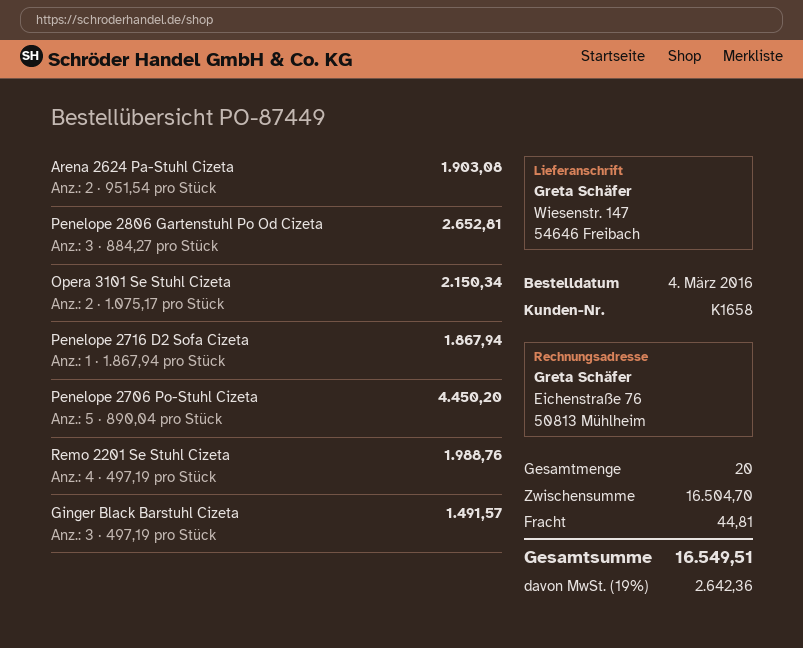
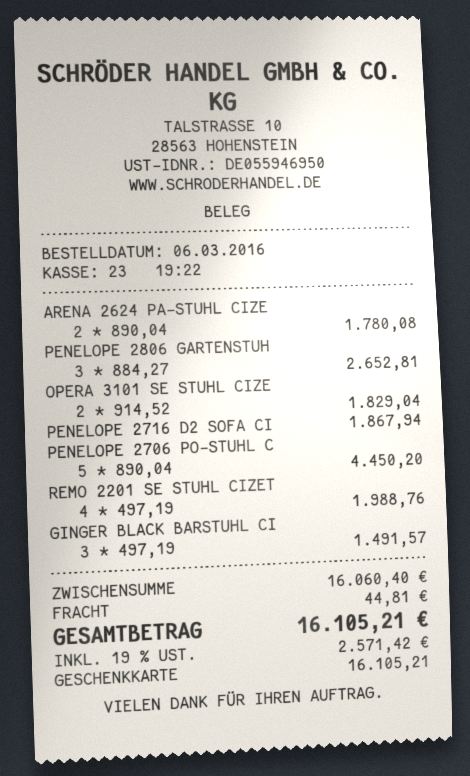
order date: 2016-03-04 -> 2016-03-06
Arena 2624 Pa-Stuhl Cizeta: 2 x 951.54 = 1903.08 -> 2 x 890.04 = 1780.08
Opera 3101 Se Stuhl Cizeta: 2 x 1075.17 = 2150.34 -> 2 x 914.52 = 1829.04
subtotal: 16504.70 -> 16060.40
tax: 19% = 2642.36 -> 19% = 2571.42
total: 16549.51 -> 16105.21

